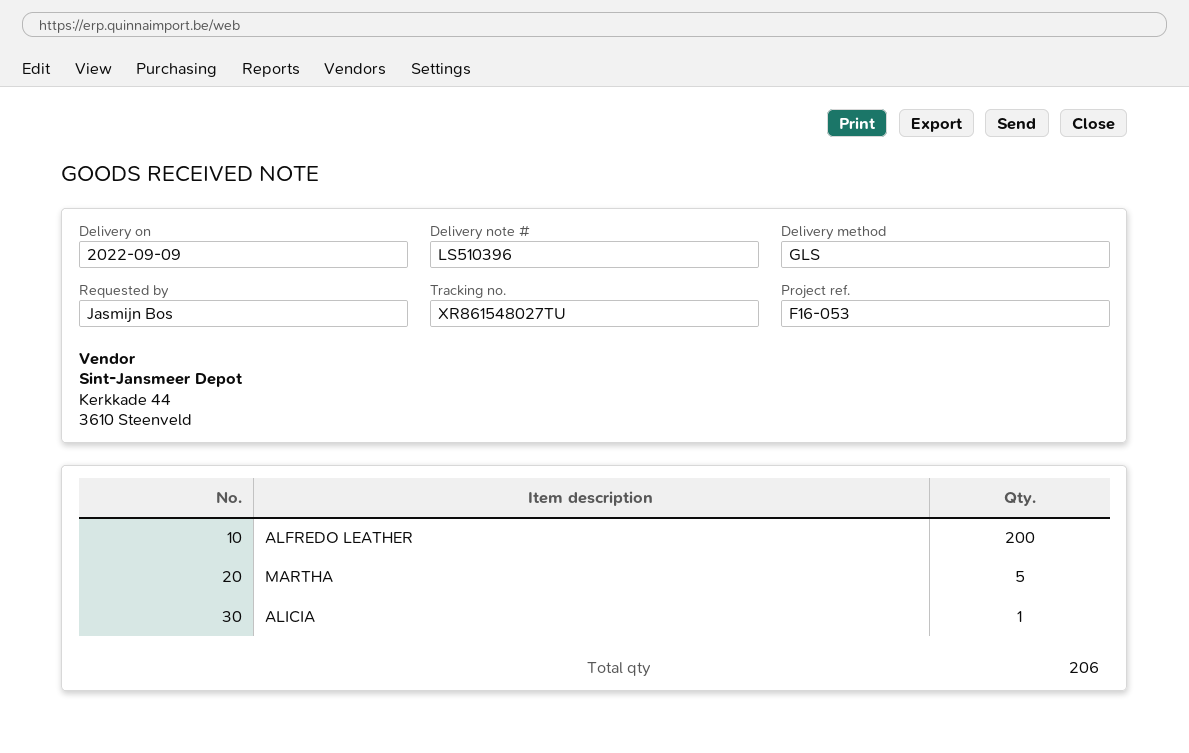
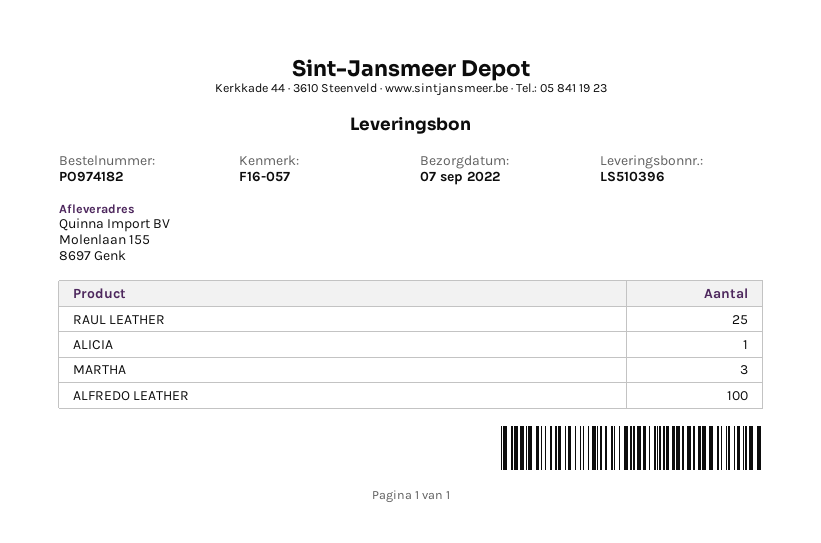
delivery date: 2022-09-09 -> 2022-09-07
reference: F16-053 -> F16-057
ALFREDO LEATHER: 200 -> 100
MARTHA: 5 -> 3
RAUL LEATHER: none -> 25

